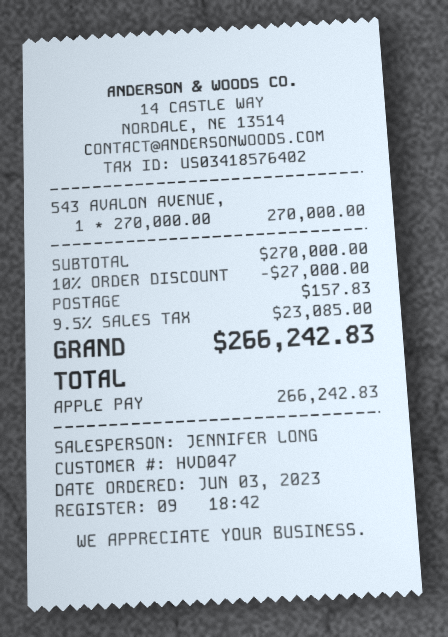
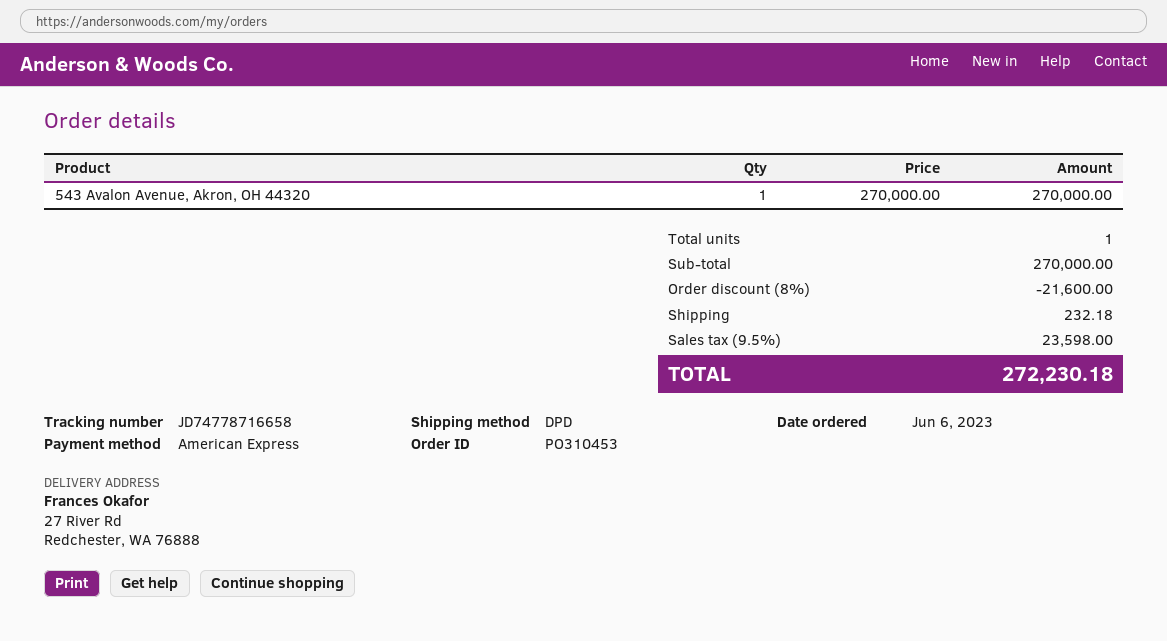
order date: 2023-06-03 -> 2023-06-06
payment method: Apple Pay -> American Express
discount: 10% = 27000.00 -> 8% = 21600.00
shipping: 157.83 -> 232.18
tax: 9.5% = 23085.00 -> 9.5% = 23598.00
total: 266242.83 -> 272230.18

